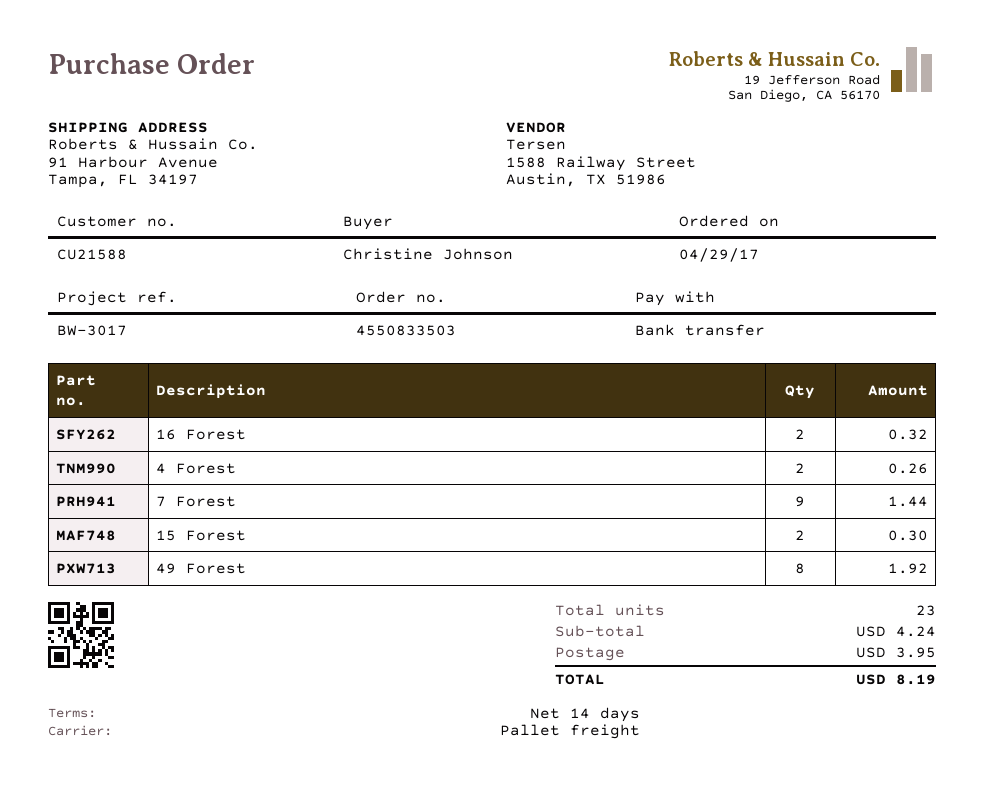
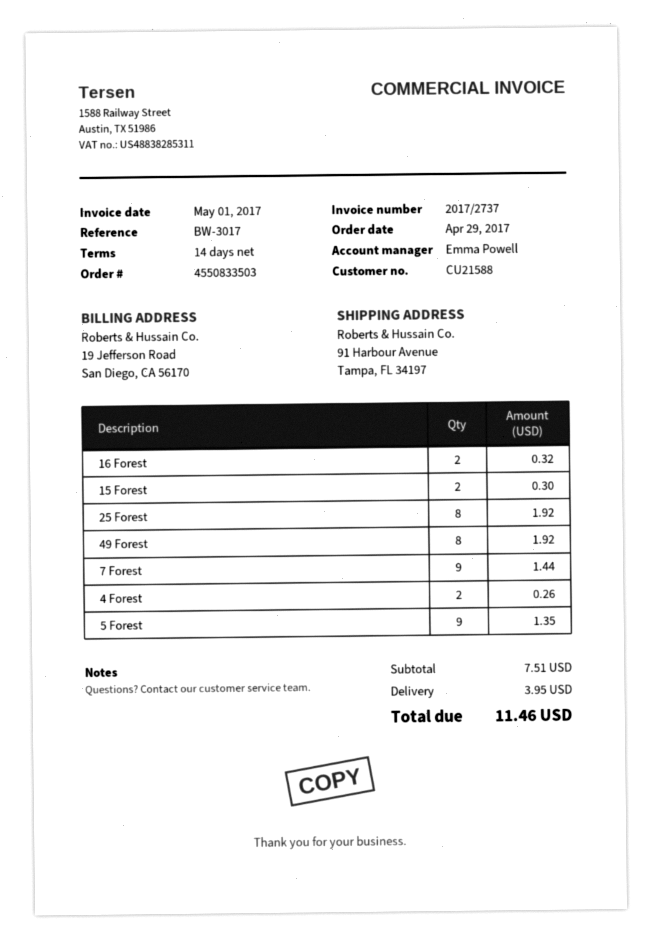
25 Forest: none -> 8 for 1.92
5 Forest: none -> 9 for 1.35
subtotal: 4.24 -> 7.51
total: 8.19 -> 11.46

